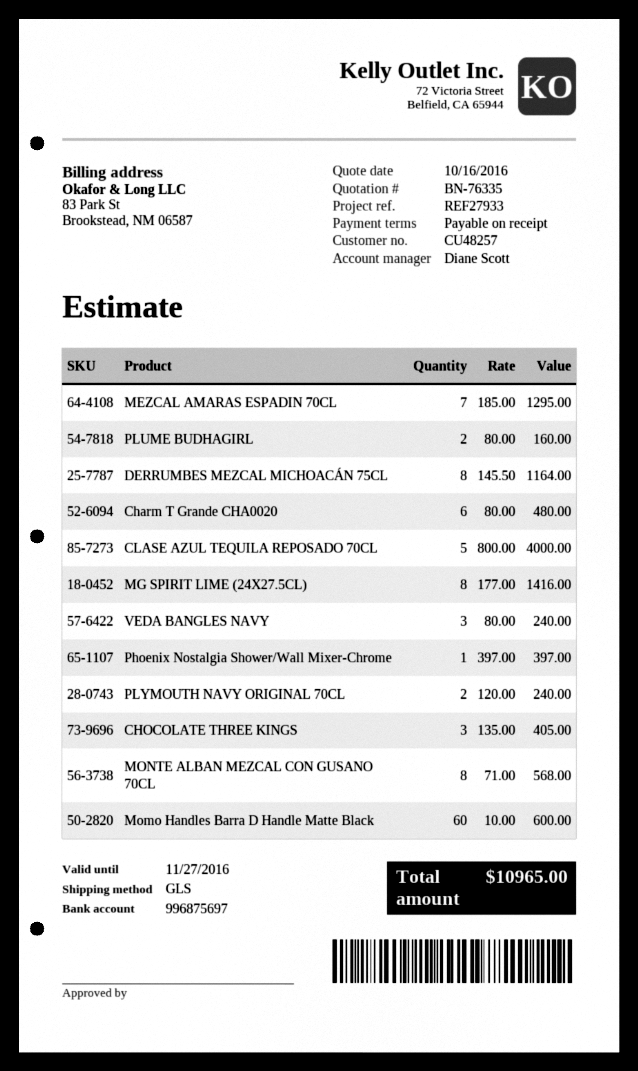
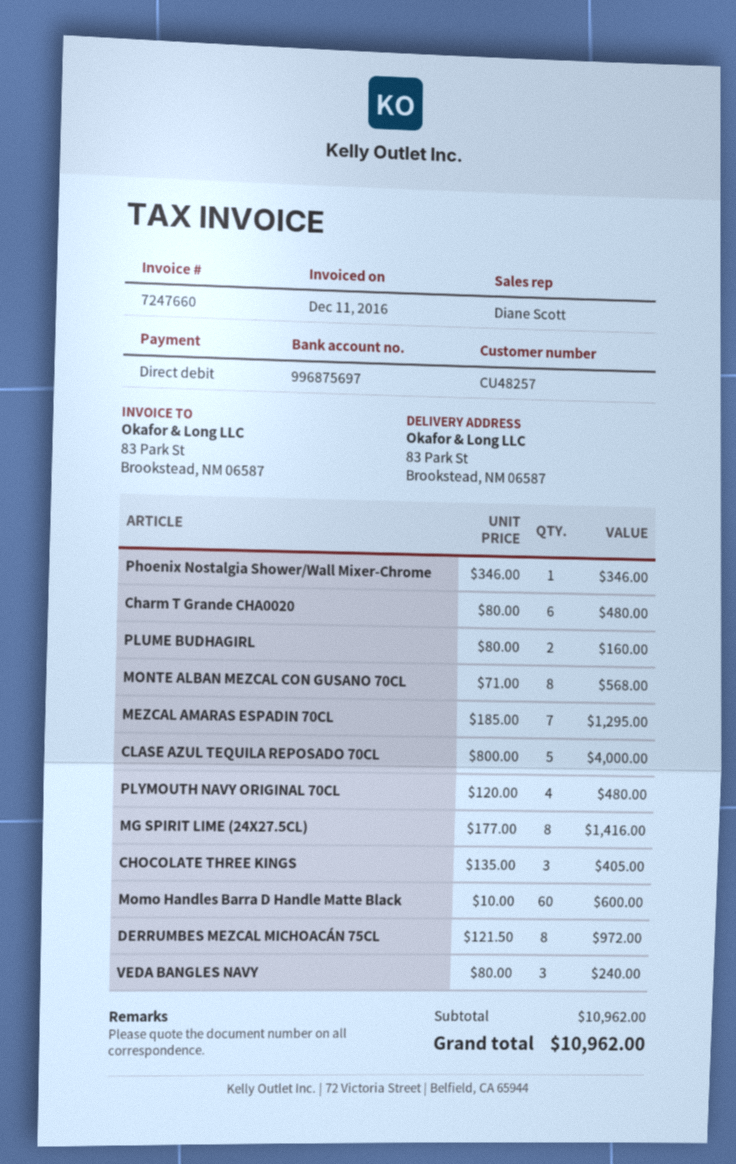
DERRUMBES MEZCAL MICHOACÁN 75CL: 8 x 145.50 = 1164.00 -> 8 x 121.50 = 972.00
Phoenix Nostalgia Shower/Wall Mixer-Chrome: 1 x 397.00 = 397.00 -> 1 x 346.00 = 346.00
PLYMOUTH NAVY ORIGINAL 70CL: 2 x 120.00 = 240.00 -> 4 x 120.00 = 480.00
total: 10965.00 -> 10962.00

